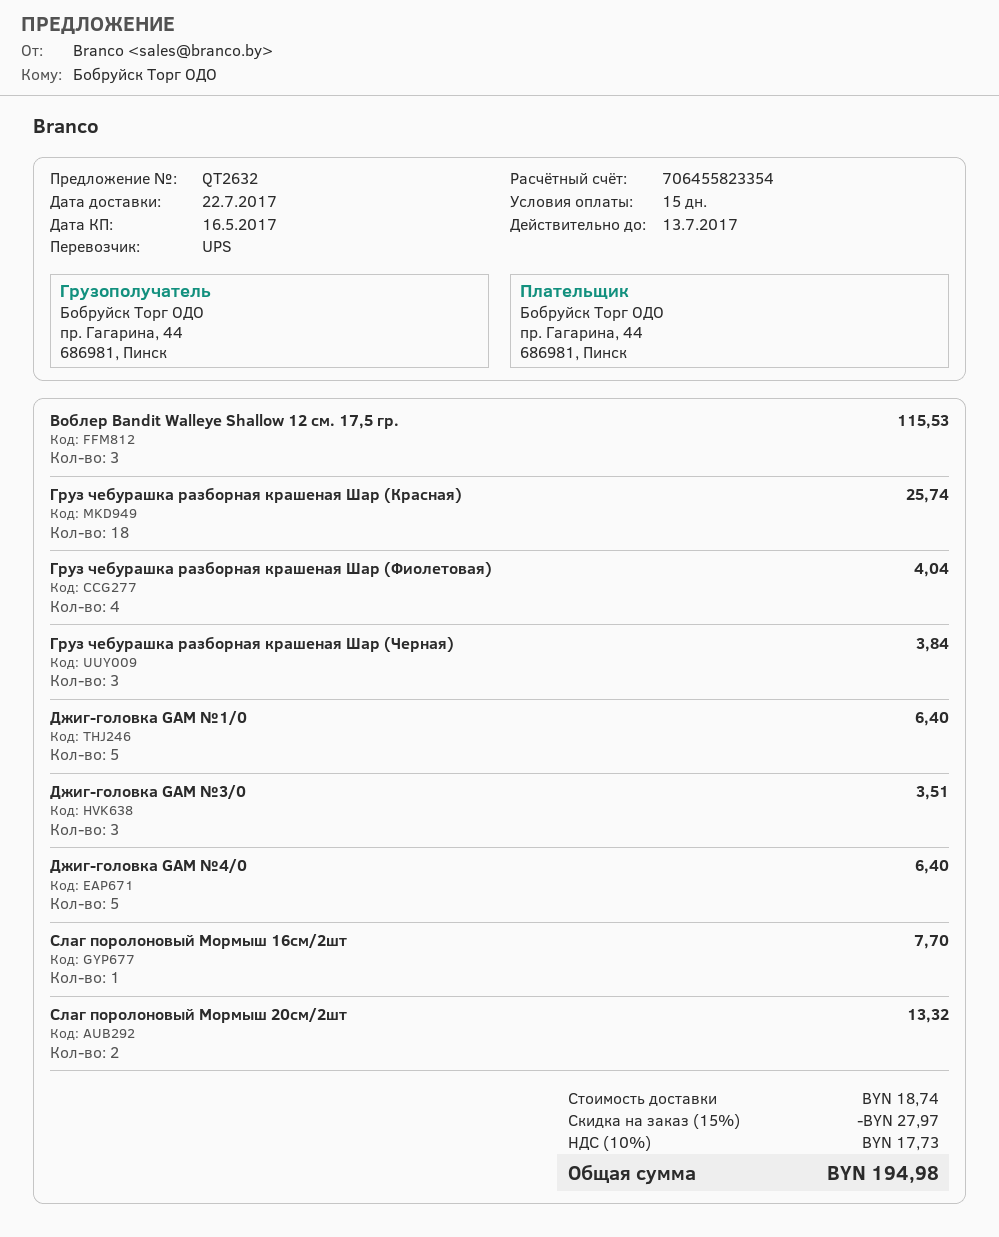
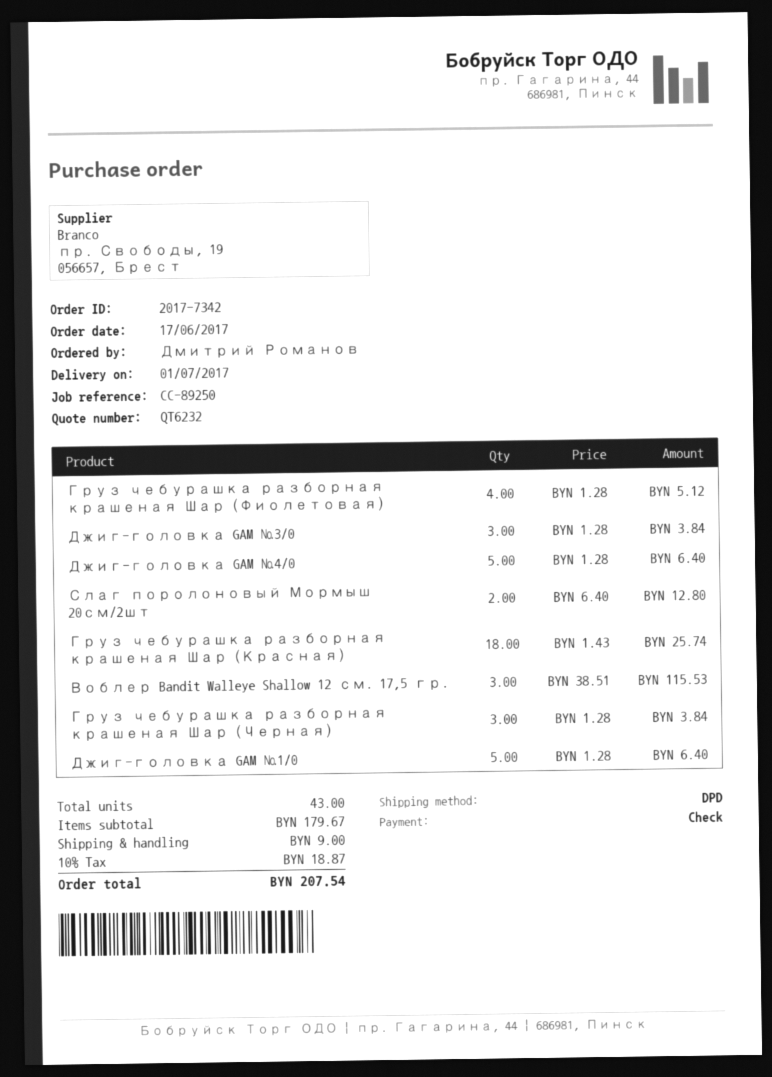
quote number: QT2632 -> QT6232
delivery date: 2017-07-22 -> 2017-07-01
shipping method: UPS -> DPD
Груз чебурашка разборная крашеная Шар (Фиолетовая): 4 for 4.04 -> 4 for 5.12
Джиг-головка GAM №3/0: 3 for 3.51 -> 3 for 3.84
Слаг поролоновый Мормыш 16см/2шт: 1 for 7.70 -> none
Слаг поролоновый Мормыш 20см/2шт: 2 for 13.32 -> 2 for 12.80
discount: 15% = 27.97 -> none
shipping: 18.74 -> 9.00
tax: 10% = 17.73 -> 10% = 18.87
total: 194.98 -> 207.54

